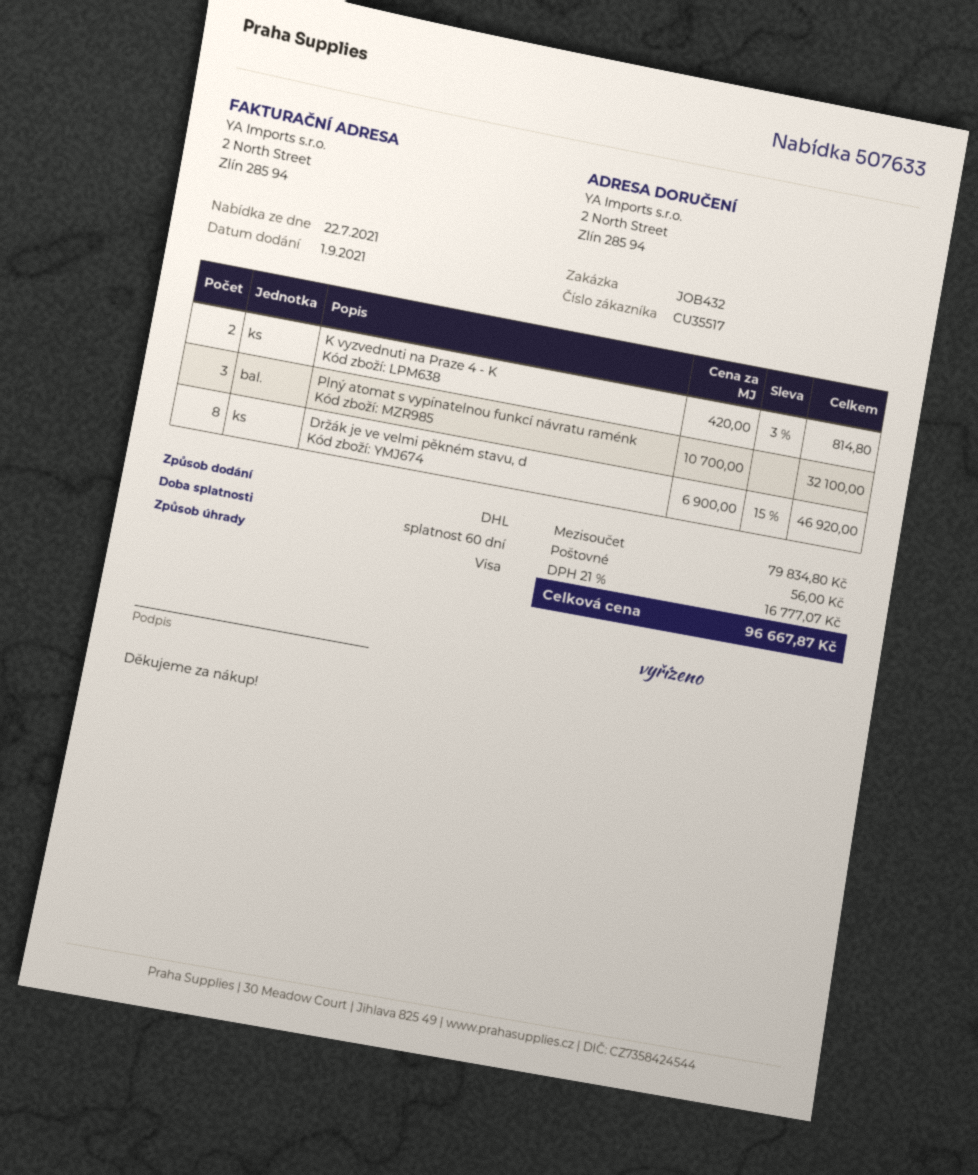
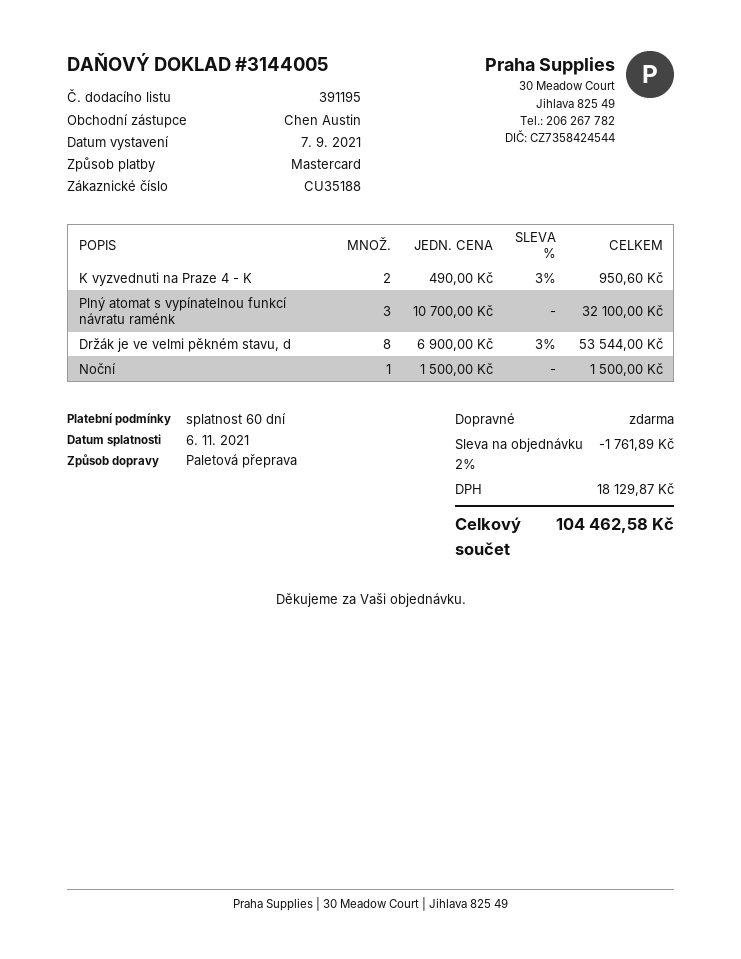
customer number: CU35517 -> CU35188
payment method: Visa -> Mastercard
shipping method: DHL -> pallet freight
K vyzvednuti na Praze 4 - K: 2 x 420.00 - 3% = 814.80 -> 2 x 490.00 - 3% = 950.60
Držák je ve velmi pěkném stavu, d: 8 x 6900.00 - 15% = 46920.00 -> 8 x 6900.00 - 3% = 53544.00
Noční: none -> 1 x 1500.00 = 1500.00
discount: none -> 2% = 1761.89
shipping: 56.00 -> 0.00
tax: 16777.07 -> 18129.87
total: 96667.87 -> 104462.58

